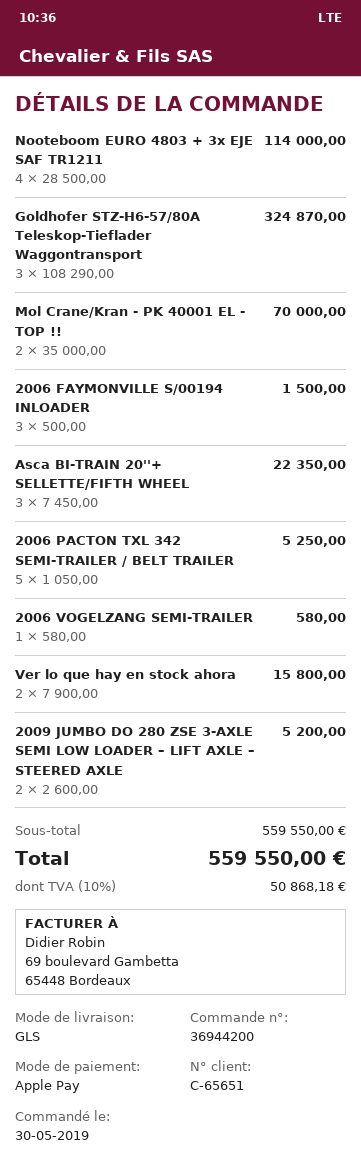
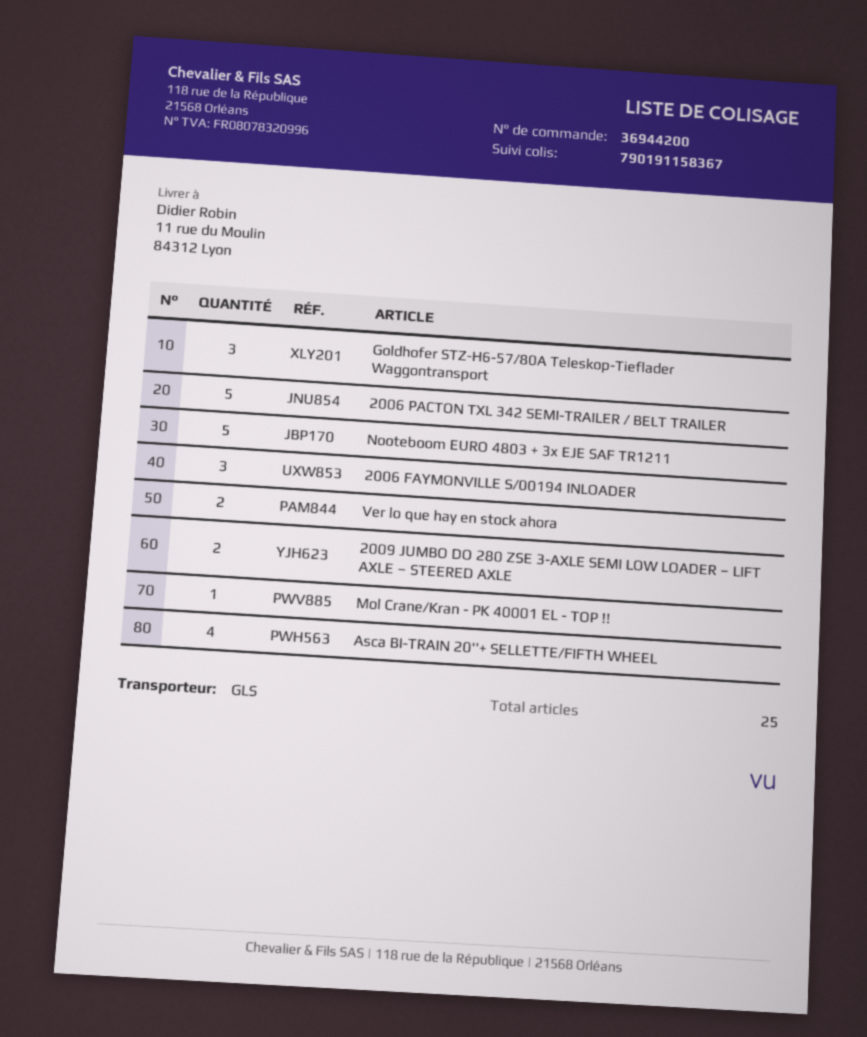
Nooteboom EURO 4803 + 3x EJE SAF TR1211: 4 -> 5
Mol Crane/Kran - PK 40001 EL - TOP !!: 2 -> 1
Asca BI-TRAIN 20''+ SELLETTE/FIFTH WHEEL: 3 -> 4
2006 VOGELZANG SEMI-TRAILER: 1 -> none

